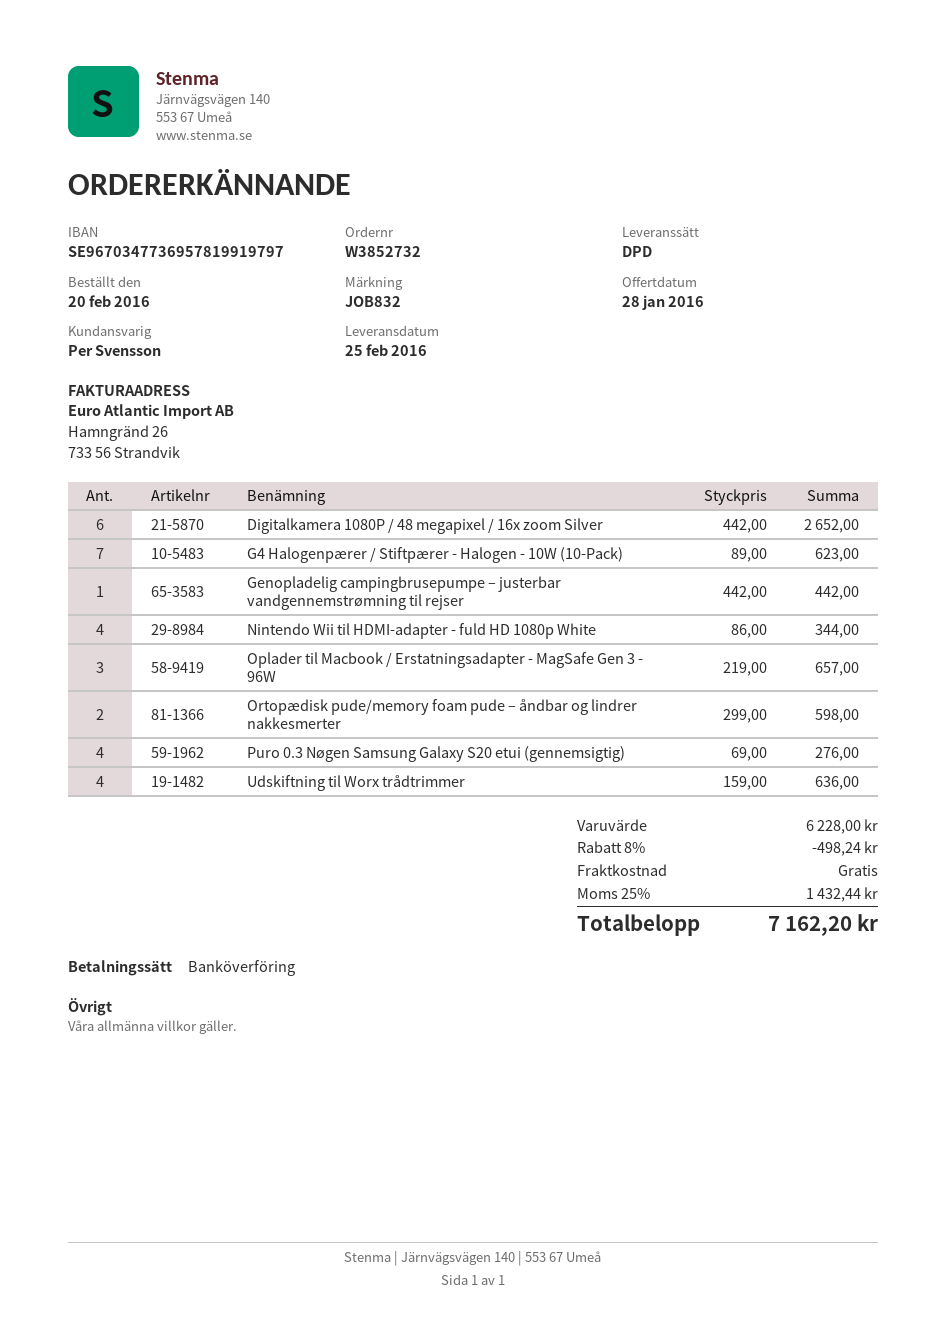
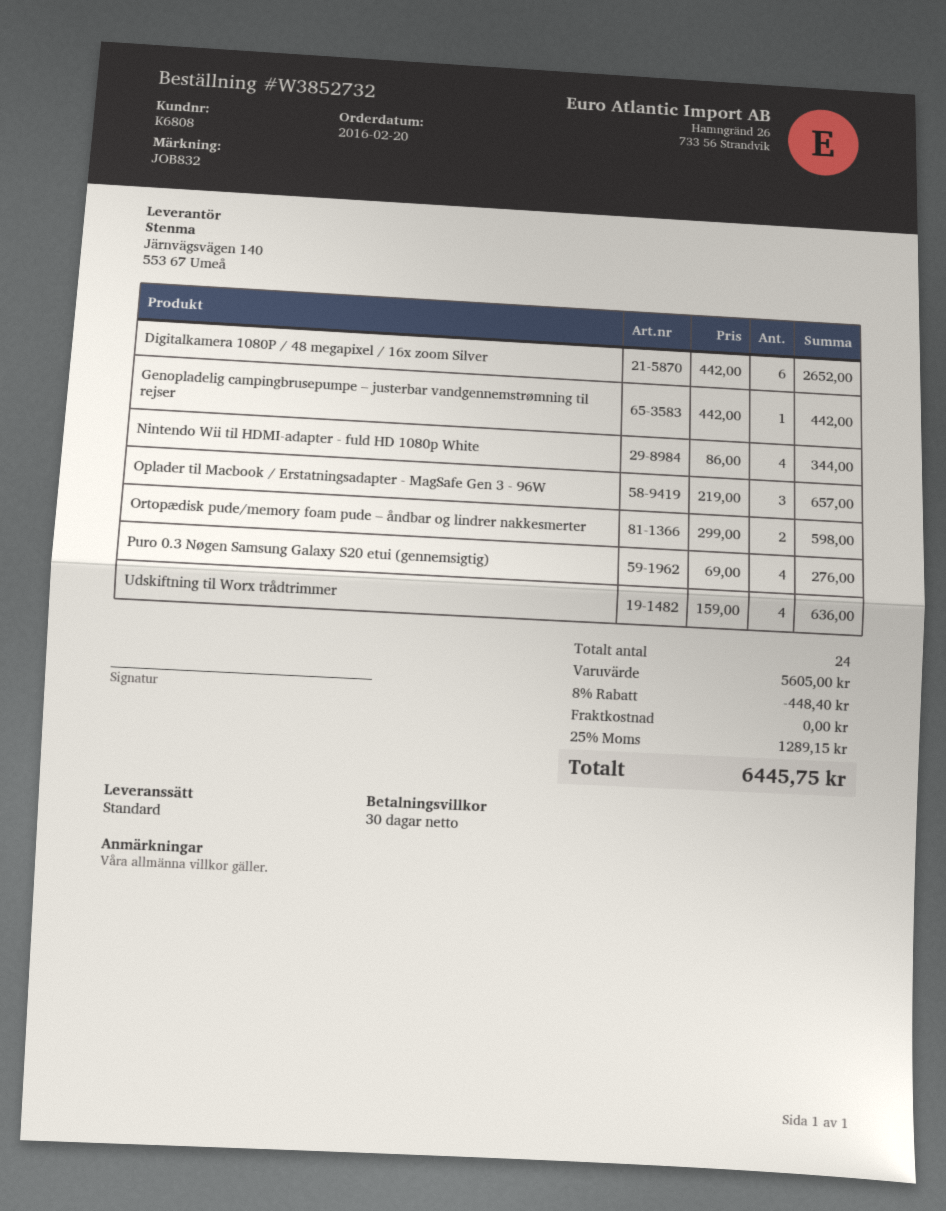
shipping method: DPD -> standard
G4 Halogenpærer / Stiftpærer - Halogen - 10W (10-Pack): 7 x 89.00 = 623.00 -> none
subtotal: 6228.00 -> 5605.00
discount: 8% = 498.24 -> 8% = 448.40
tax: 25% = 1432.44 -> 25% = 1289.15
total: 7162.20 -> 6445.75

